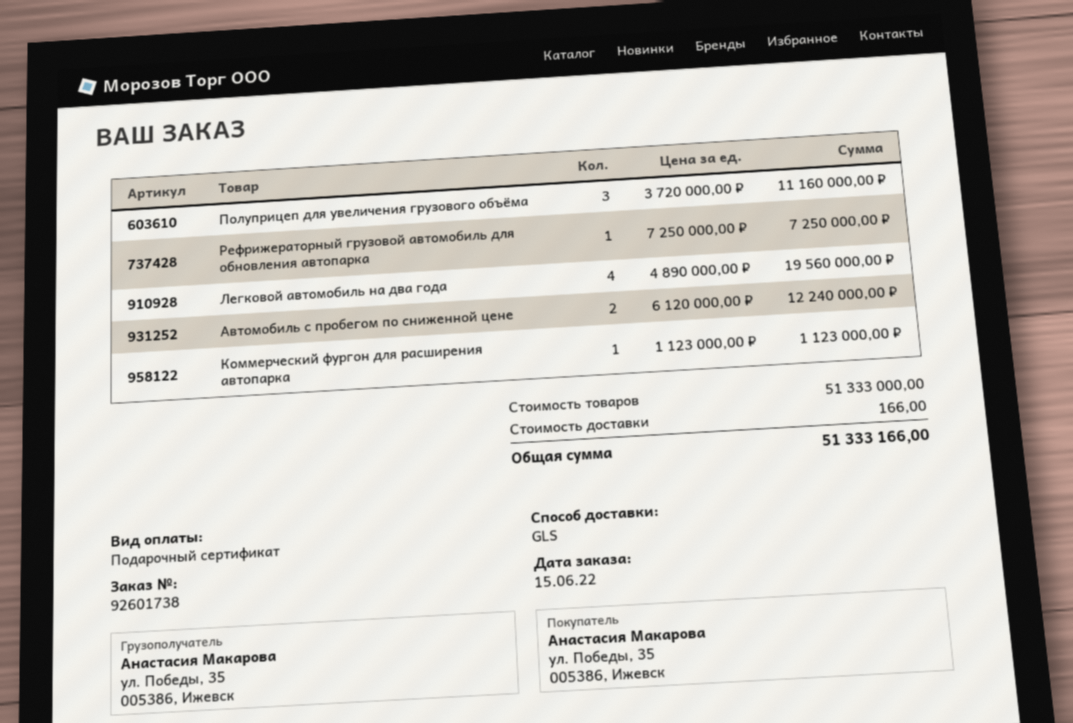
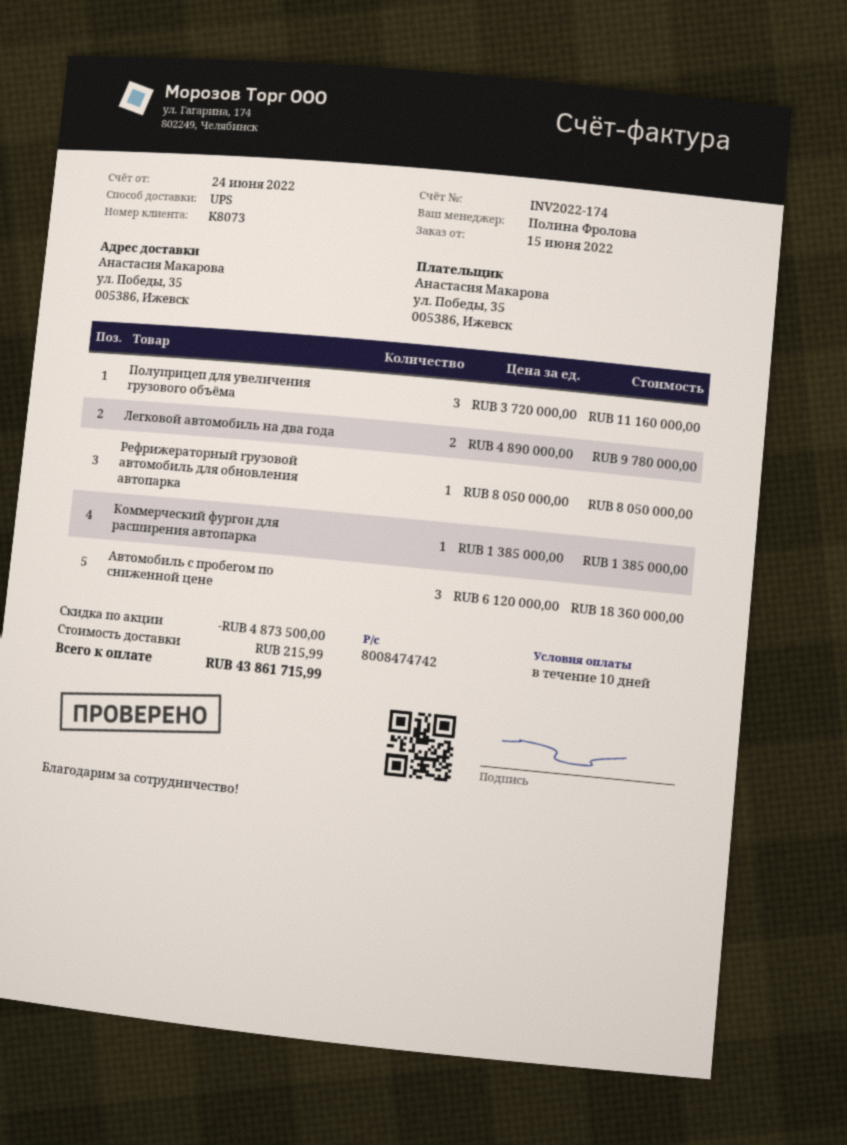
shipping method: GLS -> UPS
Рефрижераторный грузовой автомобиль для обновления автопарка: 1 x 7250000.00 = 7250000.00 -> 1 x 8050000.00 = 8050000.00
Легковой автомобиль на два года: 4 x 4890000.00 = 19560000.00 -> 2 x 4890000.00 = 9780000.00
Автомобиль с пробегом по сниженной цене: 2 x 6120000.00 = 12240000.00 -> 3 x 6120000.00 = 18360000.00
Коммерческий фургон для расширения автопарка: 1 x 1123000.00 = 1123000.00 -> 1 x 1385000.00 = 1385000.00
discount: none -> 4873500.00
shipping: 166.00 -> 215.99
total: 51333166.00 -> 43861715.99

